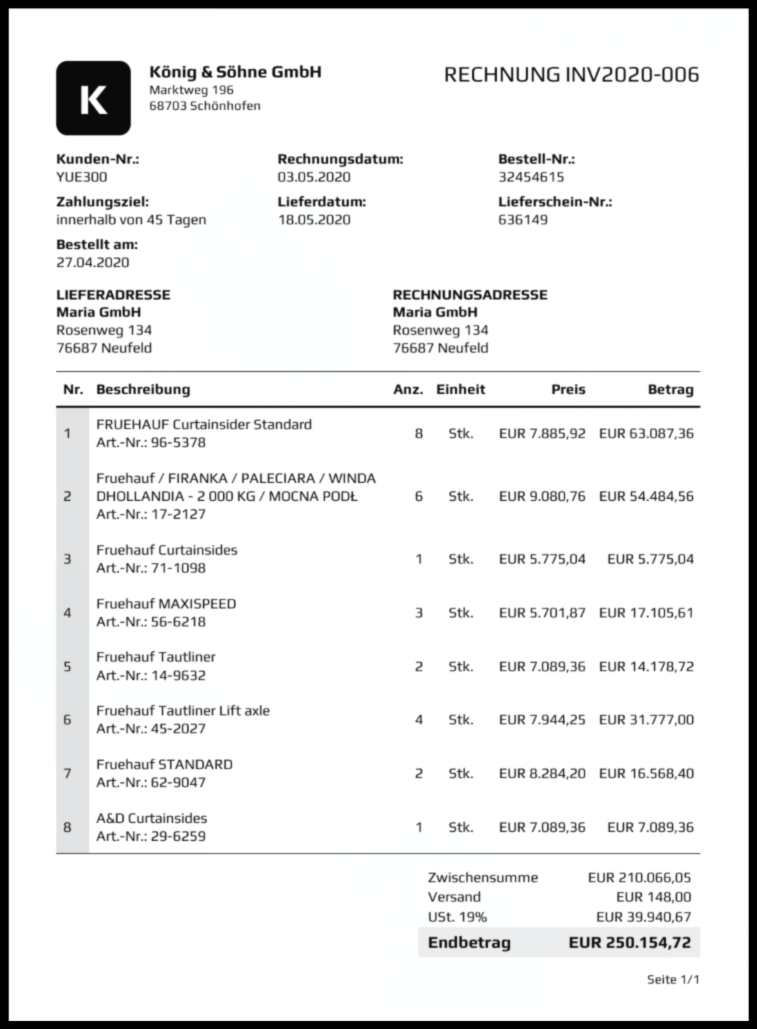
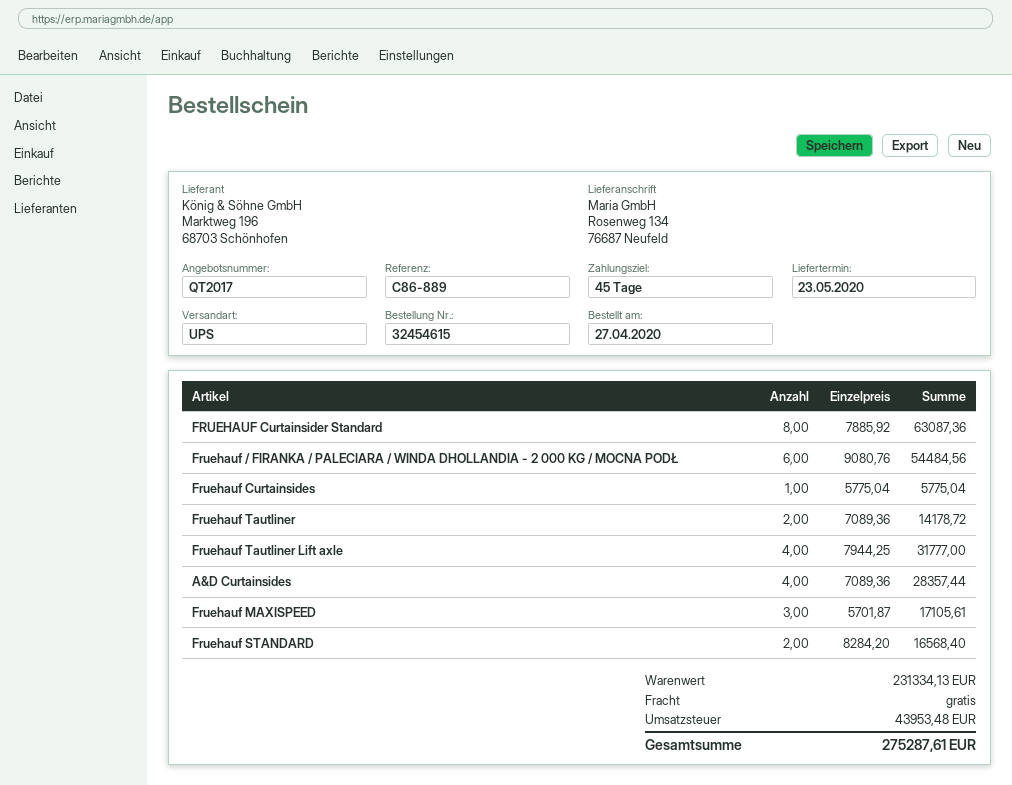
delivery date: 2020-05-18 -> 2020-05-23
A&D Curtainsides: 1 x 7089.36 = 7089.36 -> 4 x 7089.36 = 28357.44
subtotal: 210066.05 -> 231334.13
shipping: 148.00 -> 0.00
tax: 39940.67 -> 43953.48
total: 250154.72 -> 275287.61

